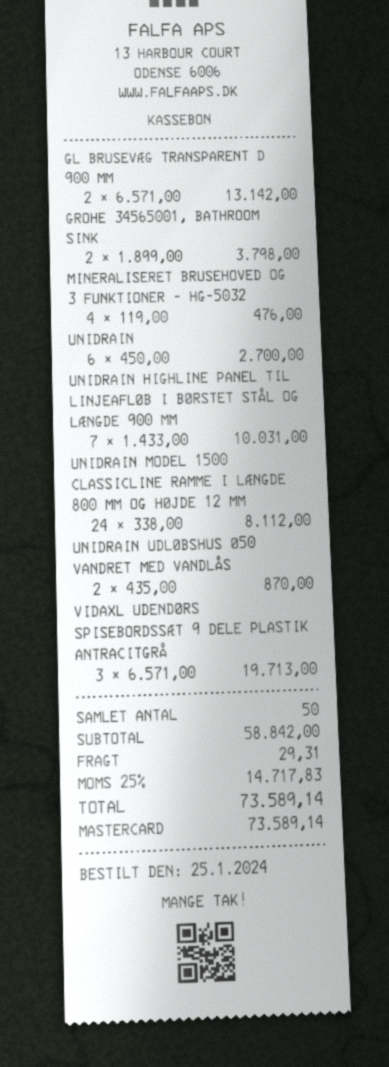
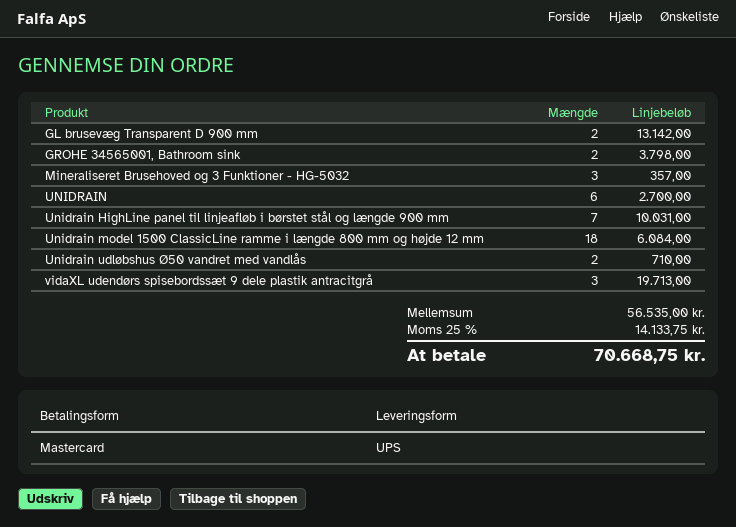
MINERALISERET BRUSEHOVED OG 3 FUNKTIONER - HG-5032: 4 for 476.00 -> 3 for 357.00
UNIDRAIN MODEL 1500 CLASSICLINE RAMME I LÆNGDE 800 MM OG HØJDE 12 MM: 24 for 8112.00 -> 18 for 6084.00
UNIDRAIN UDLØBSHUS Ø50 VANDRET MED VANDLÅS: 2 for 870.00 -> 2 for 710.00
subtotal: 58842.00 -> 56535.00
shipping: 29.31 -> none
tax: 25% = 14717.83 -> 25% = 14133.75
total: 73589.14 -> 70668.75

